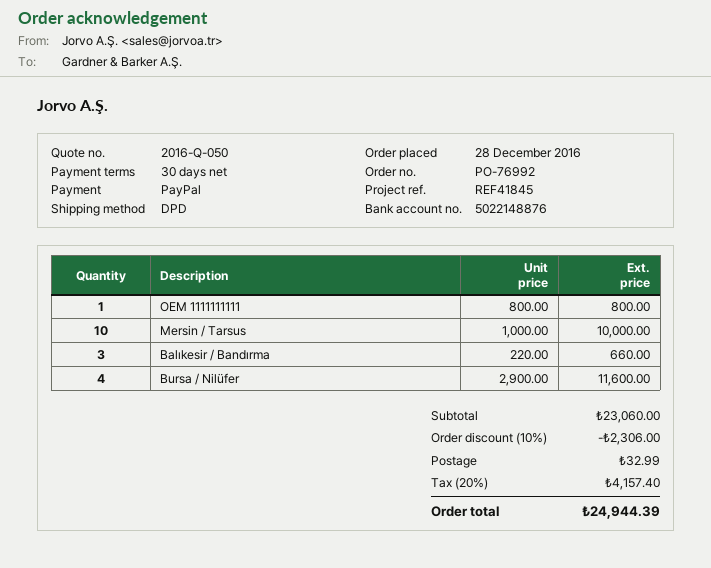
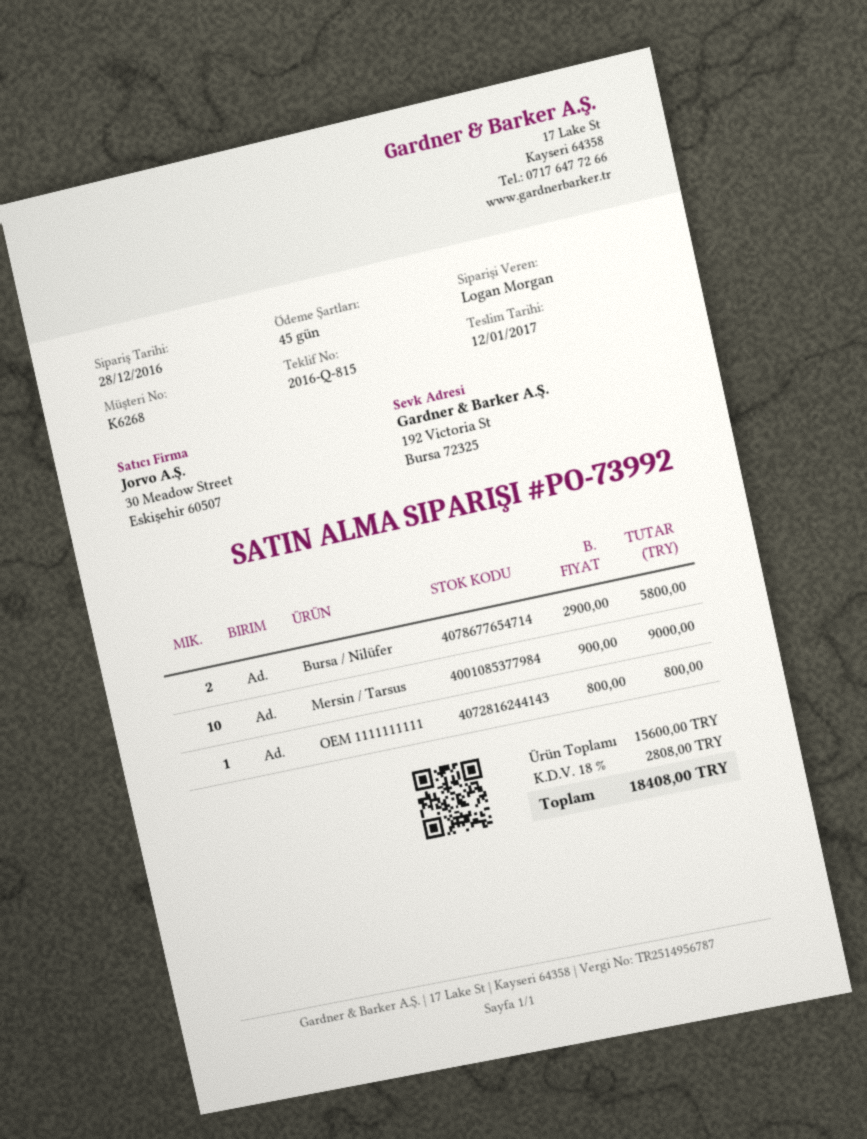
quote number: 2016-Q-050 -> 2016-Q-815
order number: PO-76992 -> PO-73992
payment terms: 30 days -> 45 days
Mersin / Tarsus: 10 x 1000.00 = 10000.00 -> 10 x 900.00 = 9000.00
Balıkesir / Bandırma: 3 x 220.00 = 660.00 -> none
Bursa / Nilüfer: 4 x 2900.00 = 11600.00 -> 2 x 2900.00 = 5800.00
subtotal: 23060.00 -> 15600.00
discount: 10% = 2306.00 -> none
shipping: 32.99 -> none
tax: 20% = 4157.40 -> 18% = 2808.00
total: 24944.39 -> 18408.00

